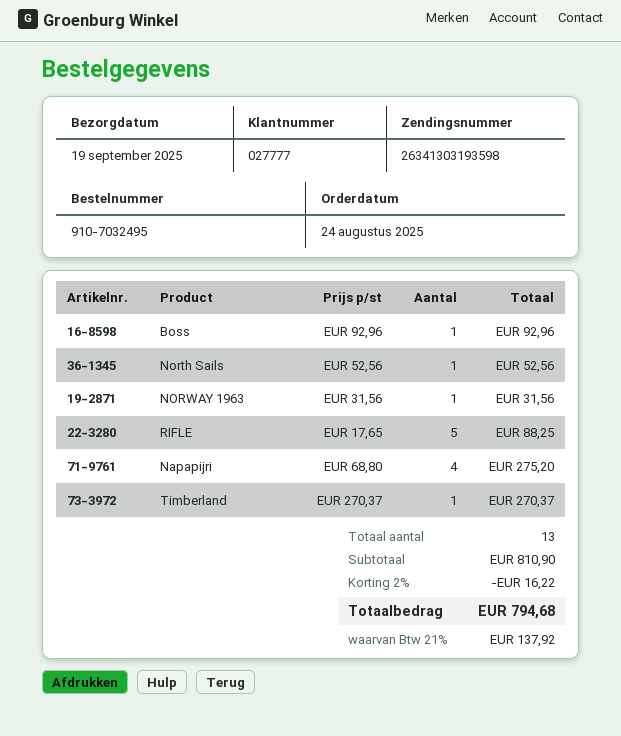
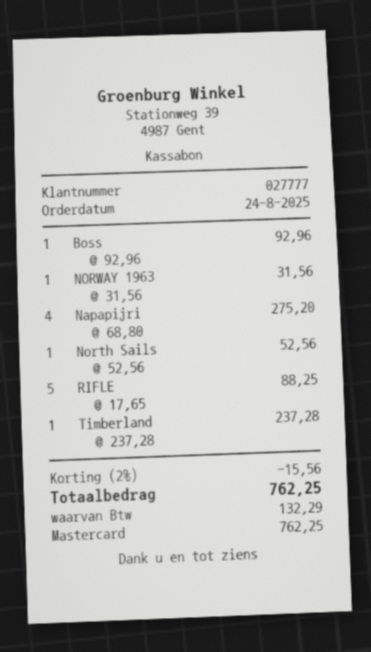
Timberland: 1 x 270.37 = 270.37 -> 1 x 237.28 = 237.28
discount: 2% = 16.22 -> 2% = 15.56
tax: 137.92 -> 132.29
total: 794.68 -> 762.25

